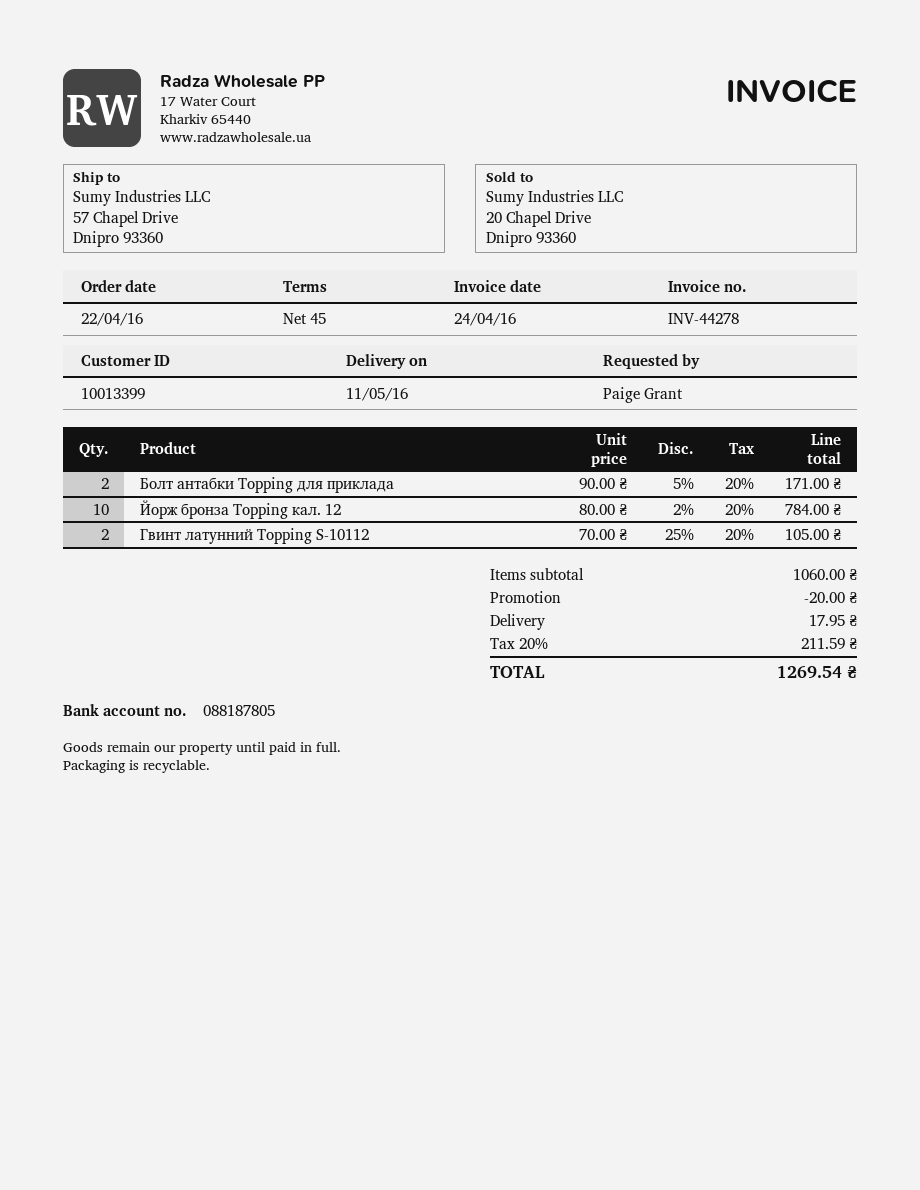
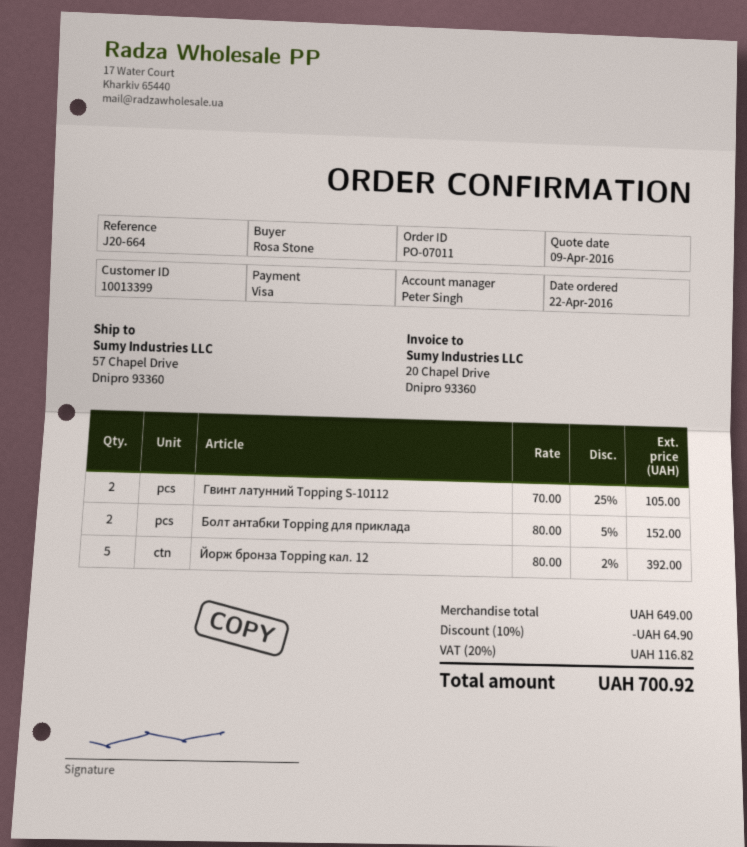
ordered by: Paige Grant -> Rosa Stone
Болт антабки Topping для приклада: 2 x 90.00 - 5% = 171.00 -> 2 x 80.00 - 5% = 152.00
Йорж бронза Topping кал. 12: 10 x 80.00 - 2% = 784.00 -> 5 x 80.00 - 2% = 392.00
subtotal: 1060.00 -> 649.00
discount: 20.00 -> 64.90
shipping: 17.95 -> none
tax: 20% = 211.59 -> 20% = 116.82
total: 1269.54 -> 700.92

